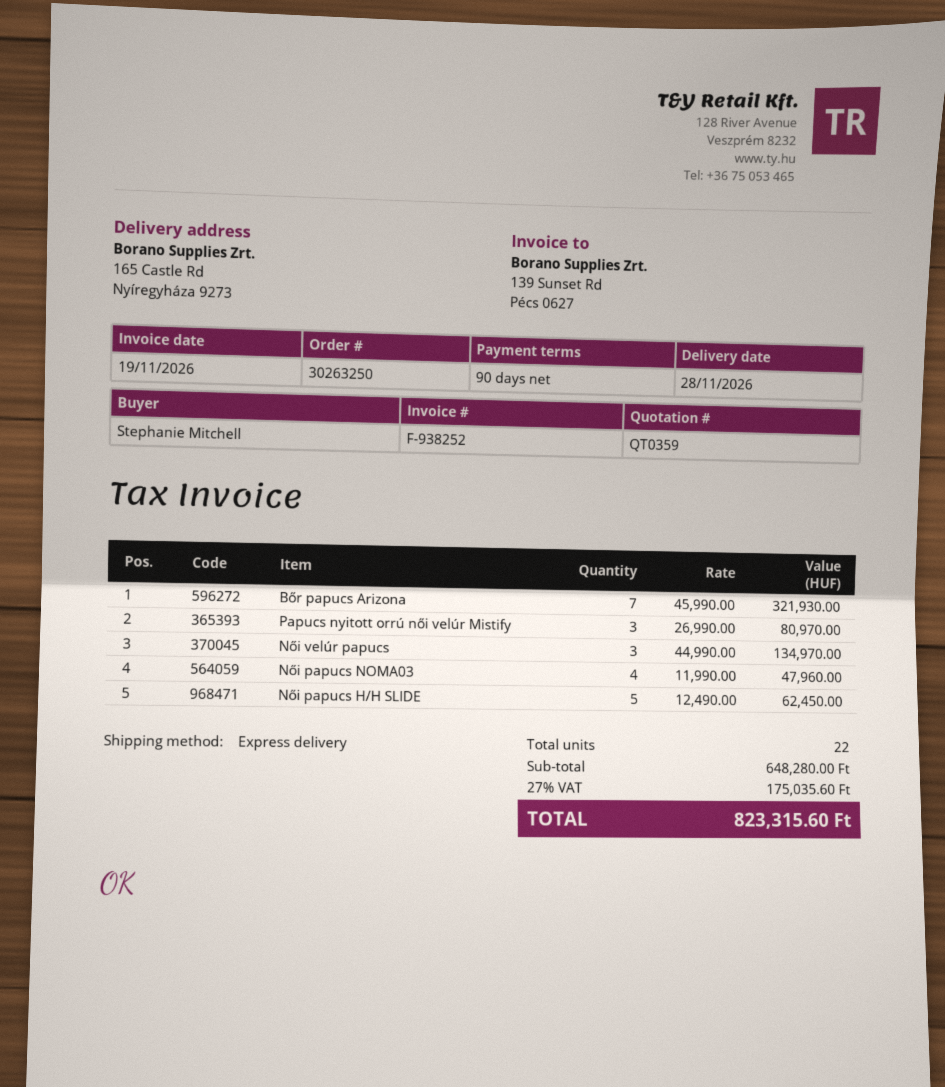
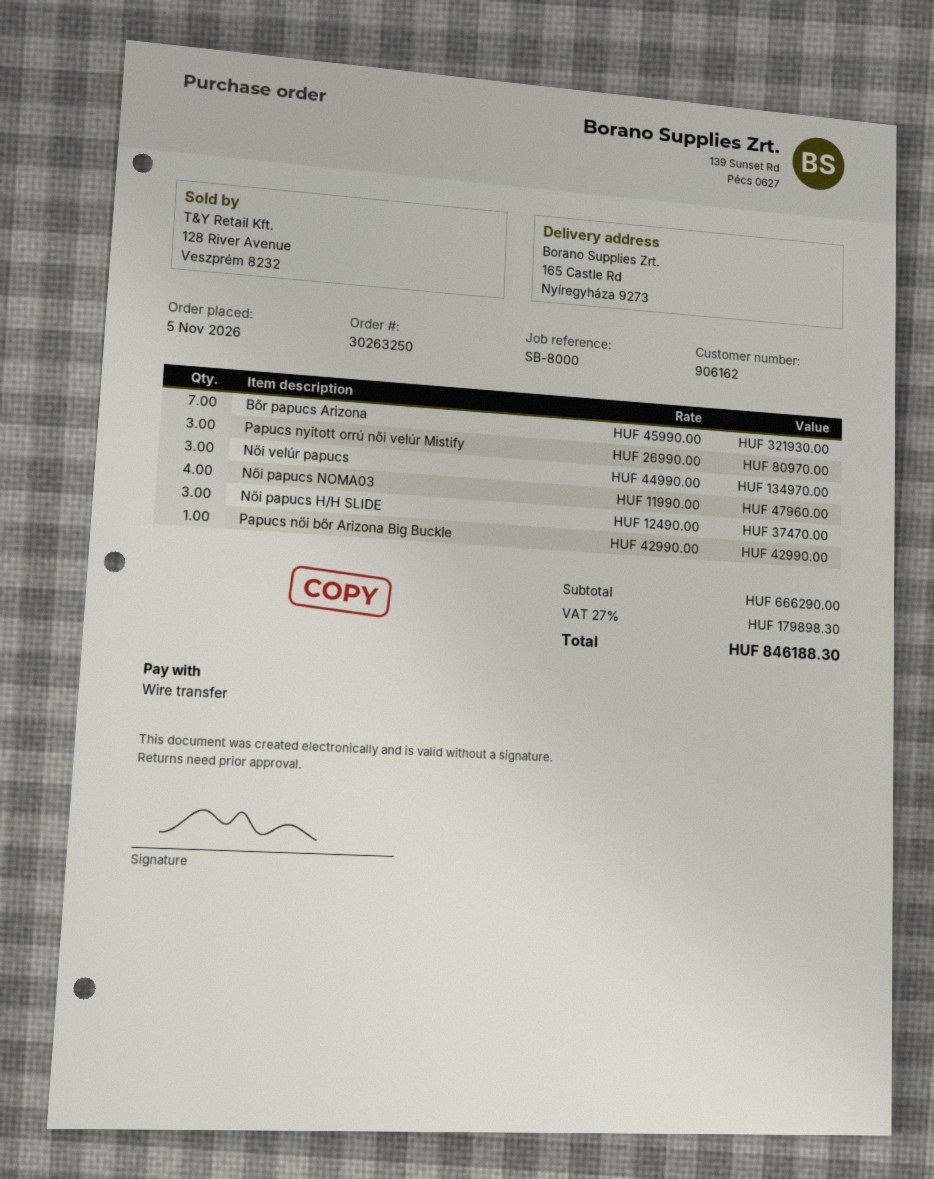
Női papucs H/H SLIDE: 5 x 12490.00 = 62450.00 -> 3 x 12490.00 = 37470.00
Papucs női bőr Arizona Big Buckle: none -> 1 x 42990.00 = 42990.00
subtotal: 648280.00 -> 666290.00
tax: 27% = 175035.60 -> 27% = 179898.30
total: 823315.60 -> 846188.30

